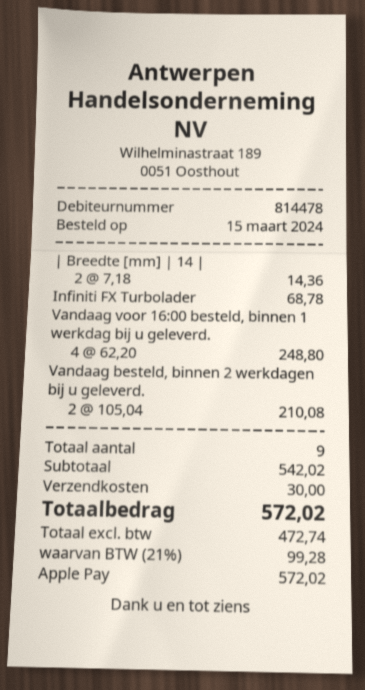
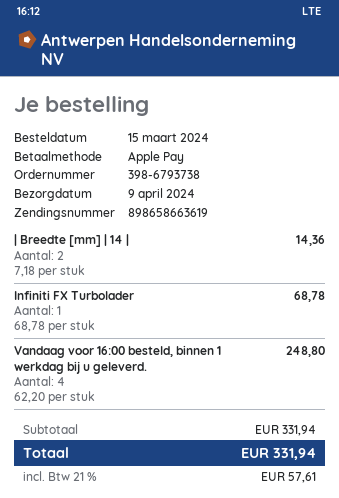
Vandaag besteld, binnen 2 werkdagen bij u geleverd.: 2 x 105.04 = 210.08 -> none
subtotal: 542.02 -> 331.94
shipping: 30.00 -> none
tax: 21% = 99.28 -> 21% = 57.61
total: 572.02 -> 331.94

